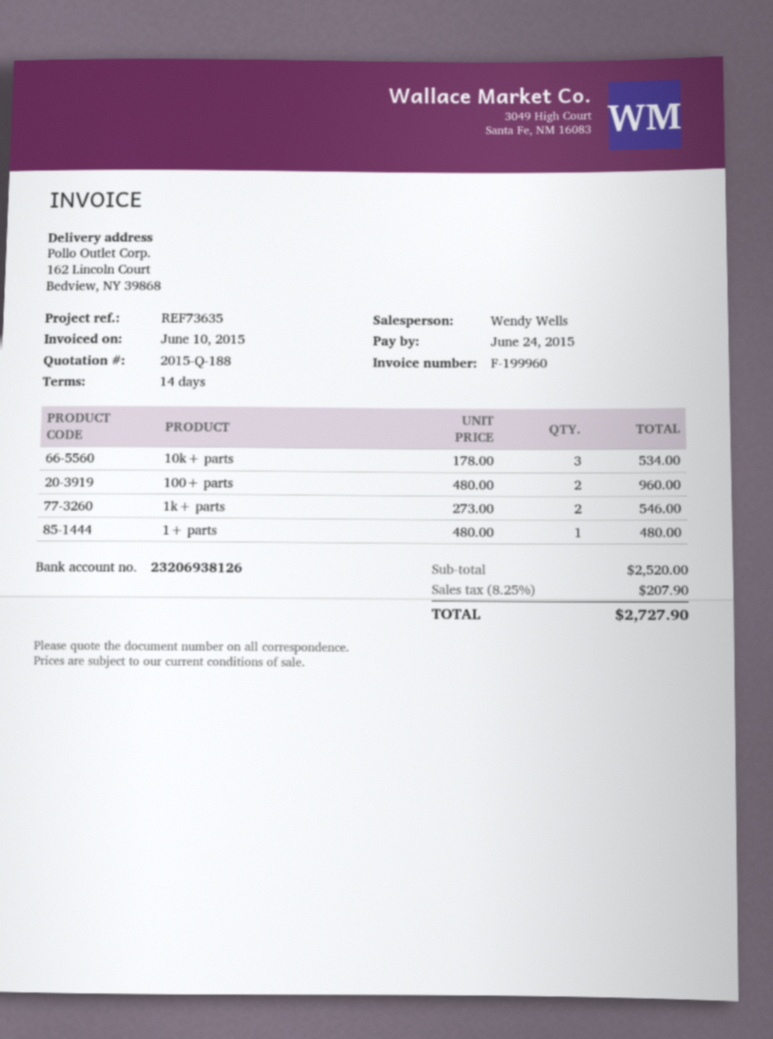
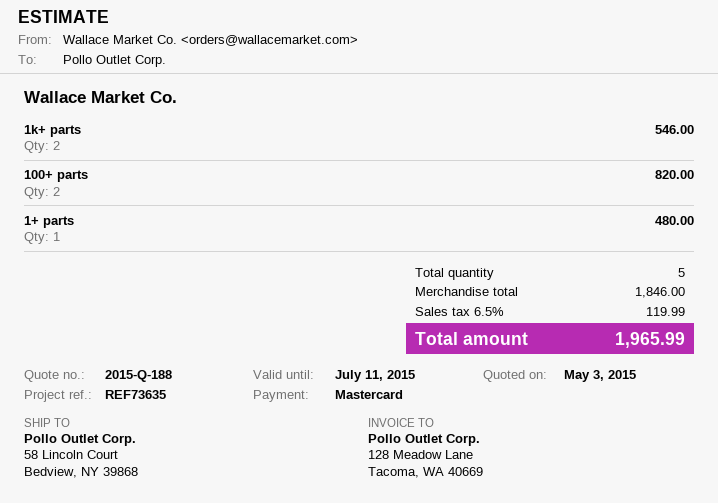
ship to: 162 Lincoln Court, Bedview, NY 39868 -> 58 Lincoln Court, Bedview, NY 39868
10k+ parts: 3 for 534.00 -> none
100+ parts: 2 for 960.00 -> 2 for 820.00
subtotal: 2520.00 -> 1846.00
tax: 8.25% = 207.90 -> 6.5% = 119.99
total: 2727.90 -> 1965.99

